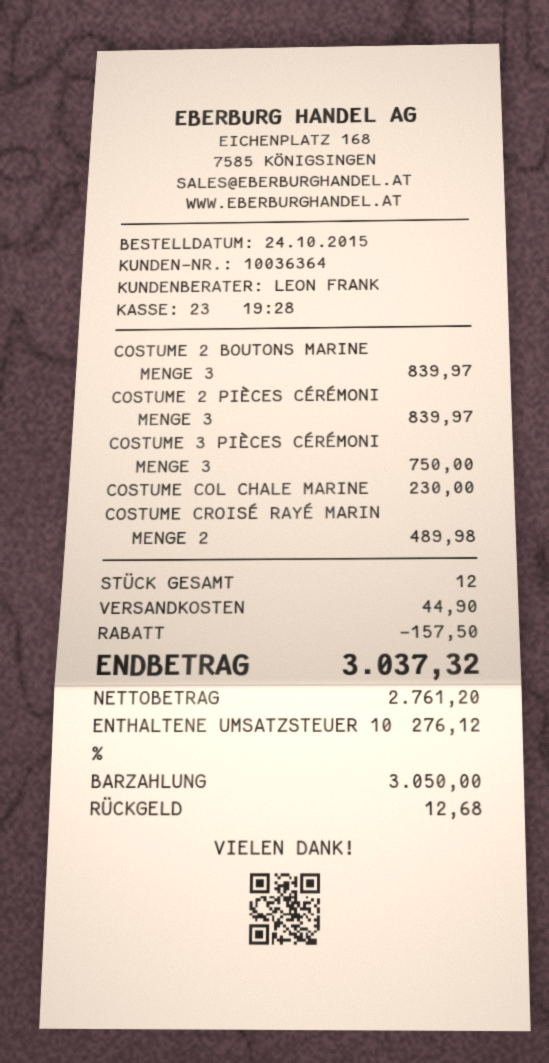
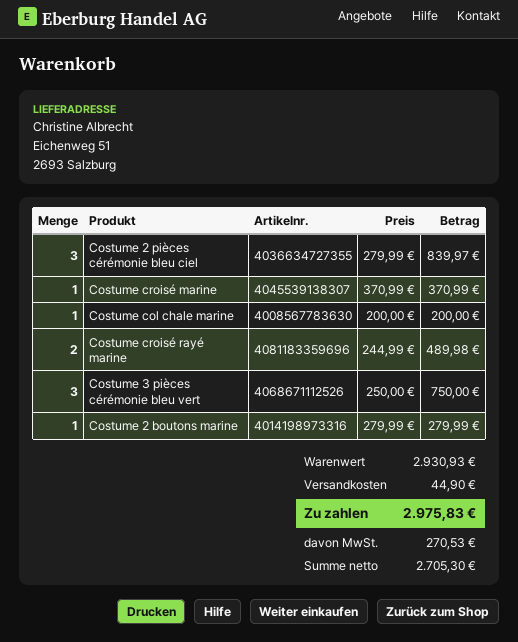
COSTUME 2 BOUTONS MARINE: 3 for 839.97 -> 1 for 279.99
COSTUME COL CHALE MARINE: 1 for 230.00 -> 1 for 200.00
Costume croisé marine: none -> 1 for 370.99
discount: 157.50 -> none
net: 2761.20 -> 2705.30
tax: 276.12 -> 270.53
total: 3037.32 -> 2975.83

